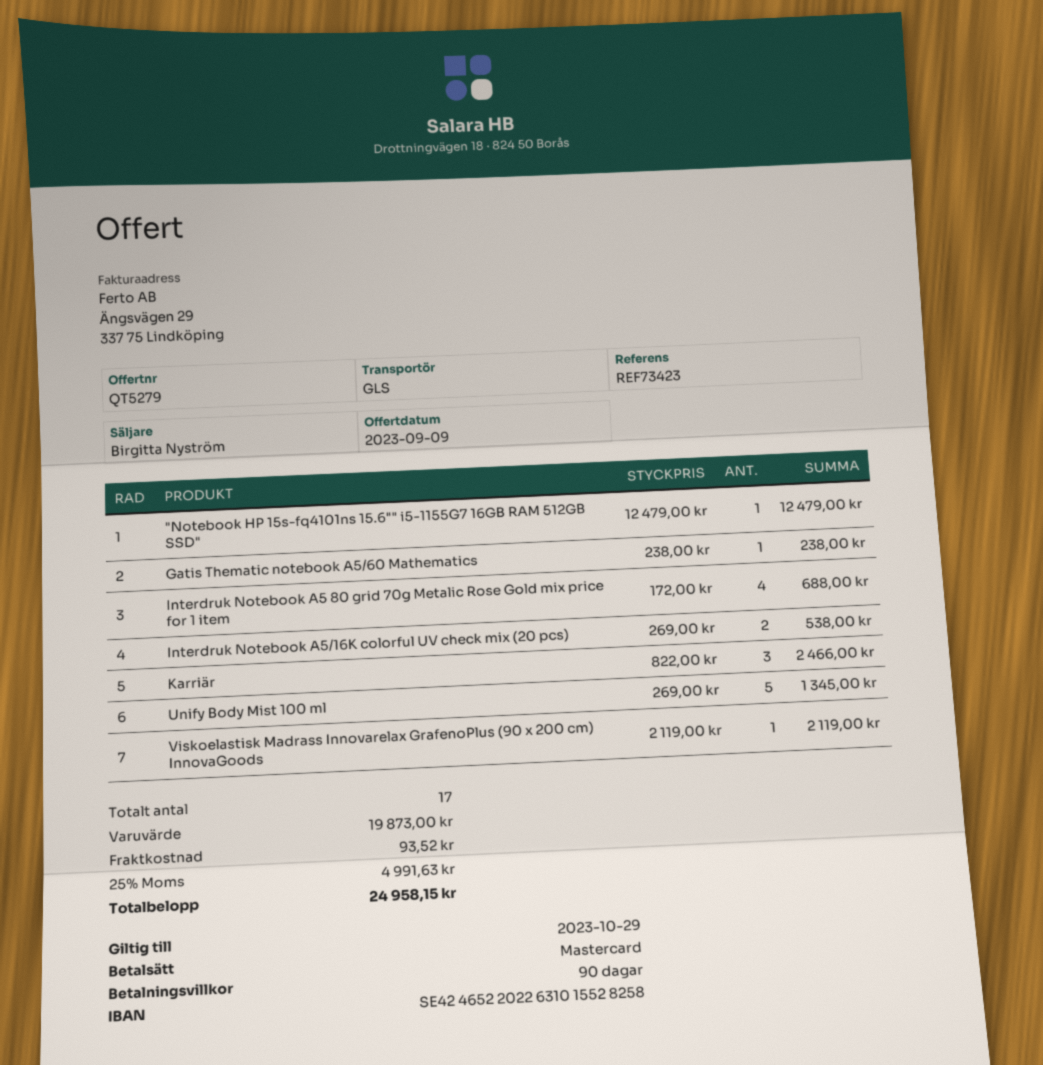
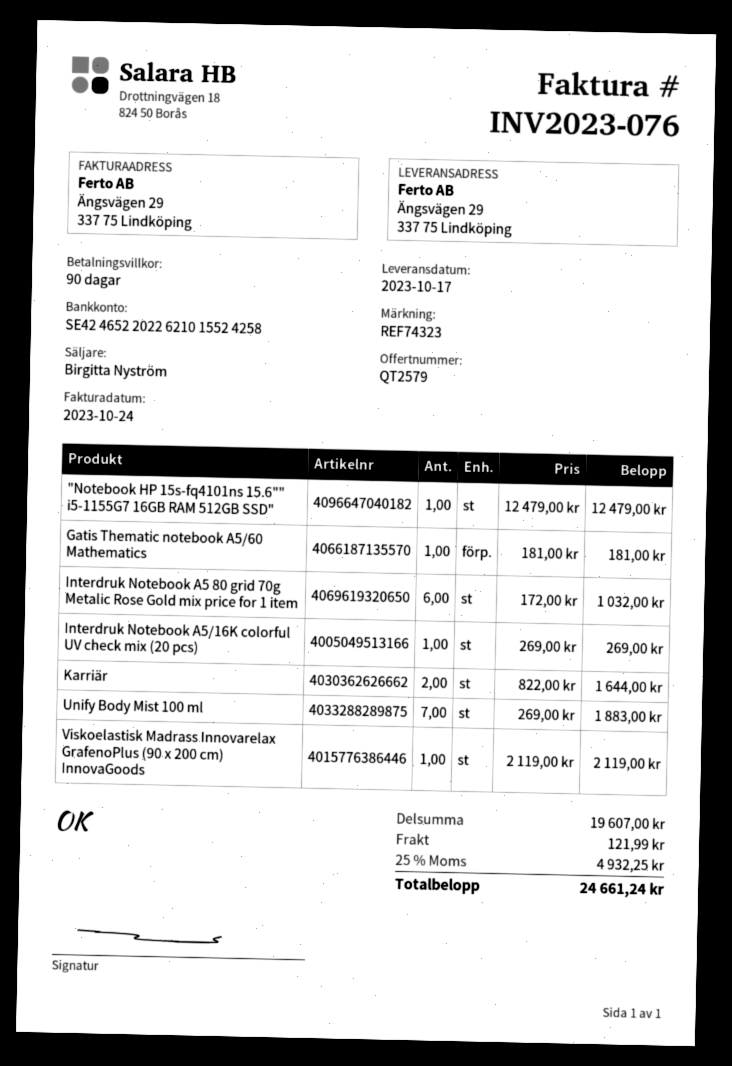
quote number: QT5279 -> QT2579
reference: REF73423 -> REF74323
bank account: SE4246522022631015528258 -> SE4246522022621015524258
Gatis Thematic notebook A5/60 Mathematics: 1 x 238.00 = 238.00 -> 1 x 181.00 = 181.00
Interdruk Notebook A5 80 grid 70g Metalic Rose Gold mix price for 1 item: 4 x 172.00 = 688.00 -> 6 x 172.00 = 1032.00
Interdruk Notebook A5/16K colorful UV check mix (20 pcs): 2 x 269.00 = 538.00 -> 1 x 269.00 = 269.00
Karriär: 3 x 822.00 = 2466.00 -> 2 x 822.00 = 1644.00
Unify Body Mist 100 ml: 5 x 269.00 = 1345.00 -> 7 x 269.00 = 1883.00
subtotal: 19873.00 -> 19607.00
shipping: 93.52 -> 121.99
tax: 25% = 4991.63 -> 25% = 4932.25
total: 24958.15 -> 24661.24

